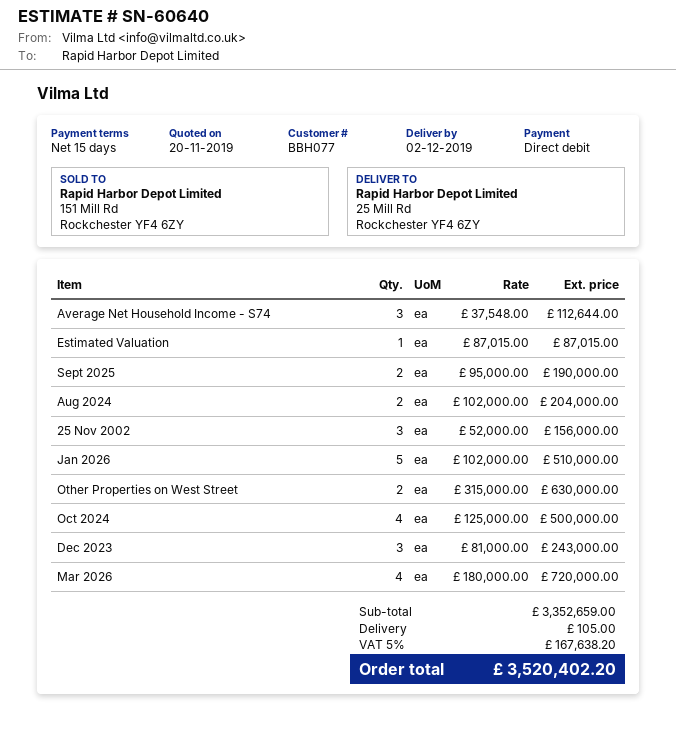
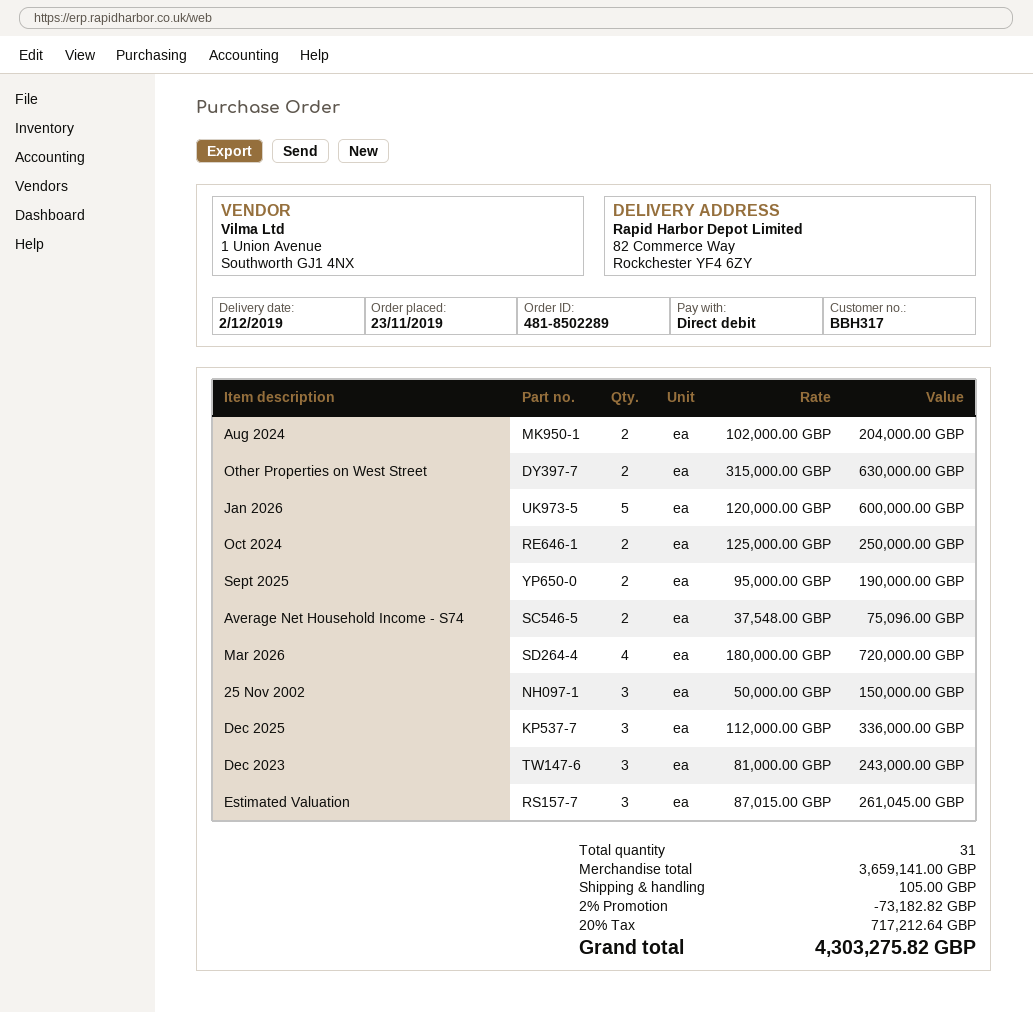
customer number: BBH077 -> BBH317
ship to: 25 Mill Rd, Rockchester YF4 6ZY -> 82 Commerce Way, Rockchester YF4 6ZY
Average Net Household Income - S74: 3 x 37548.00 = 112644.00 -> 2 x 37548.00 = 75096.00
Estimated Valuation: 1 x 87015.00 = 87015.00 -> 3 x 87015.00 = 261045.00
25 Nov 2002: 3 x 52000.00 = 156000.00 -> 3 x 50000.00 = 150000.00
Jan 2026: 5 x 102000.00 = 510000.00 -> 5 x 120000.00 = 600000.00
Oct 2024: 4 x 125000.00 = 500000.00 -> 2 x 125000.00 = 250000.00
Dec 2025: none -> 3 x 112000.00 = 336000.00
subtotal: 3352659.00 -> 3659141.00
discount: none -> 2% = 73182.82
tax: 5% = 167638.20 -> 20% = 717212.64
total: 3520402.20 -> 4303275.82

